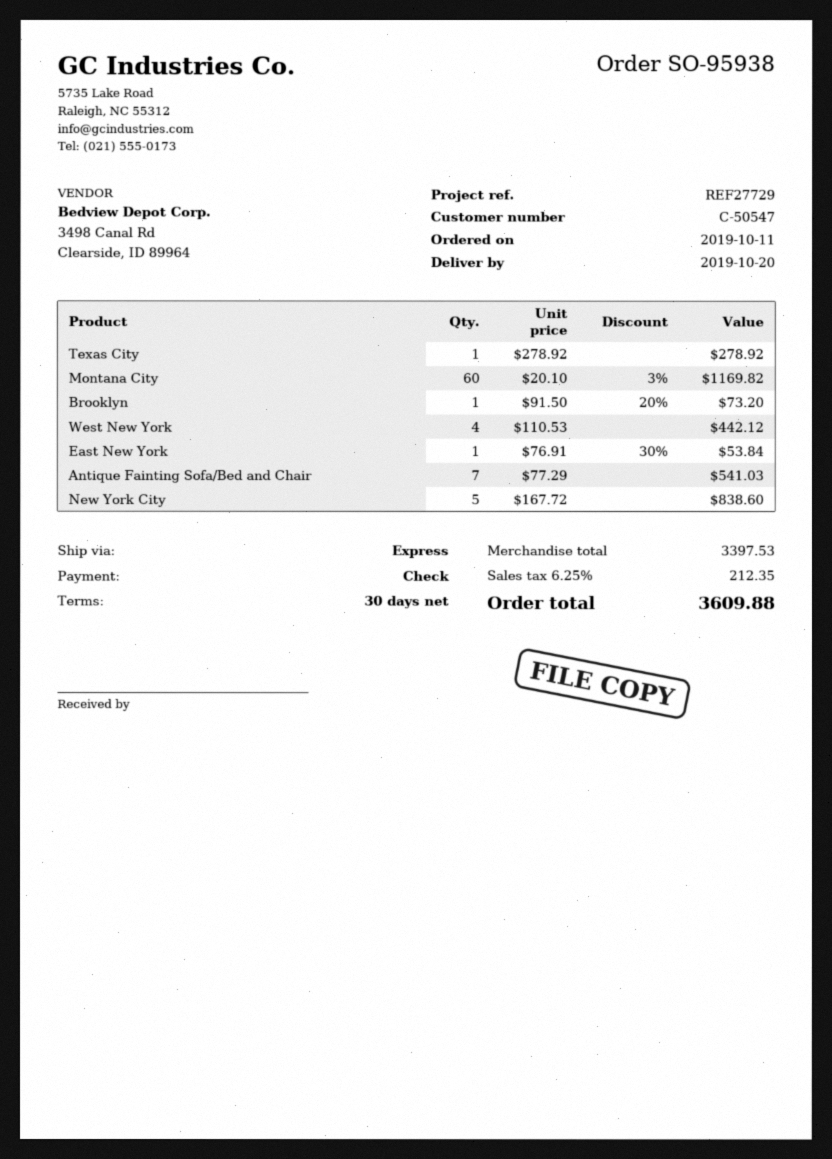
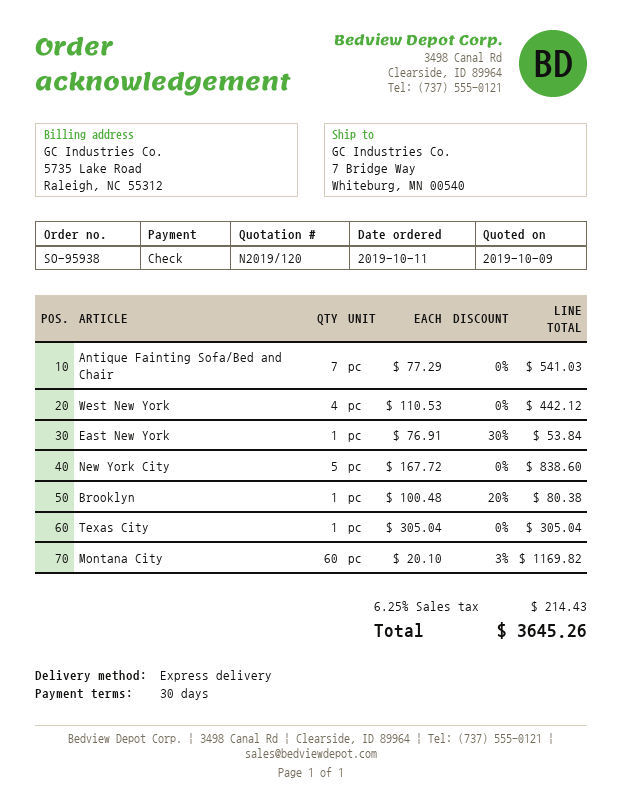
Texas City: 1 x 278.92 = 278.92 -> 1 x 305.04 = 305.04
Brooklyn: 1 x 91.50 - 20% = 73.20 -> 1 x 100.48 - 20% = 80.38
tax: 6.25% = 212.35 -> 6.25% = 214.43
total: 3609.88 -> 3645.26

